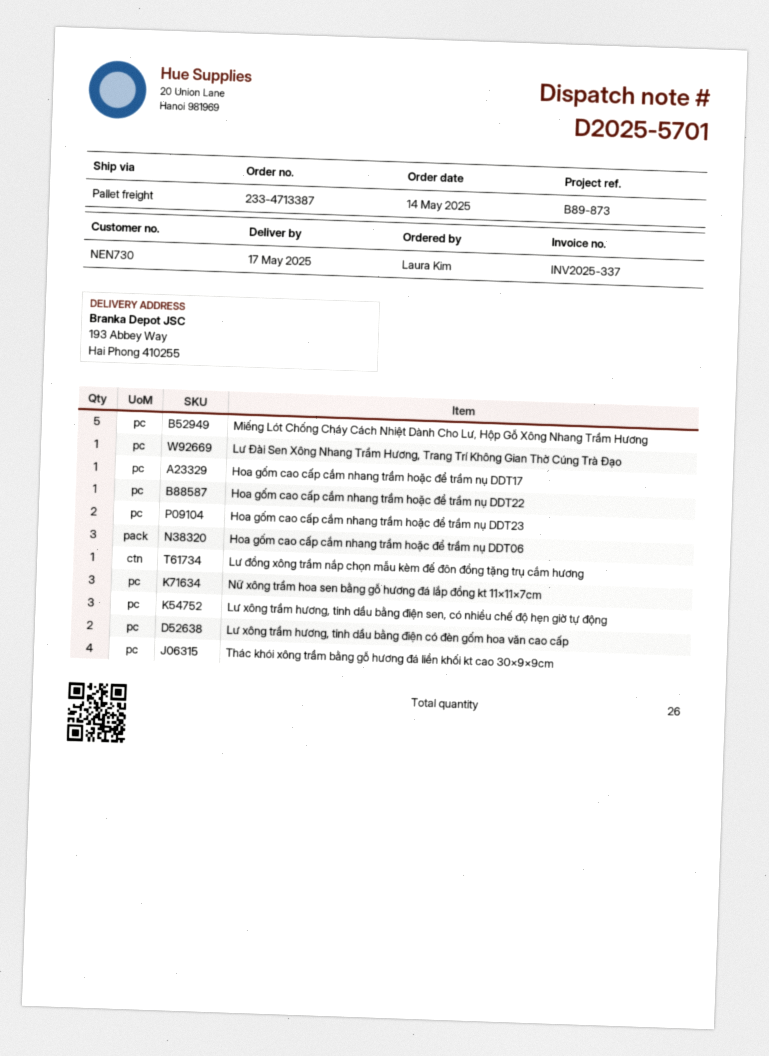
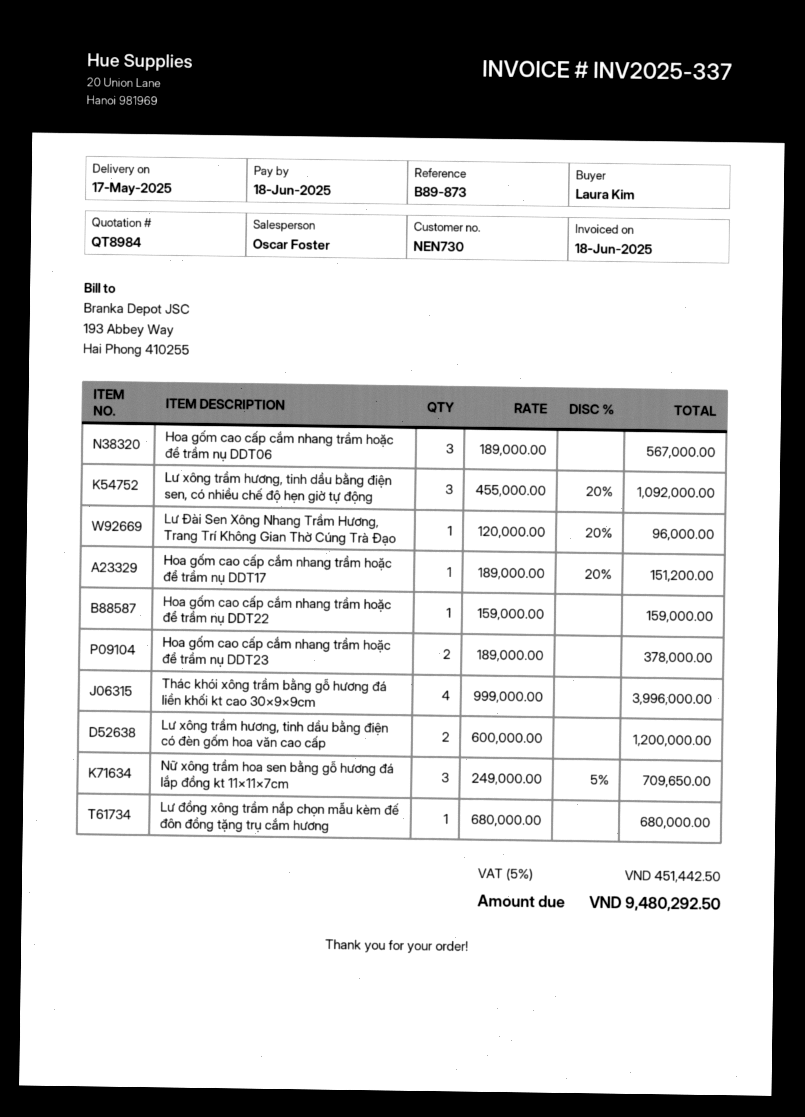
Miếng Lót Chống Cháy Cách Nhiệt Dành Cho Lư, Hộp Gỗ Xông Nhang Trầm Hương: 5 -> none

